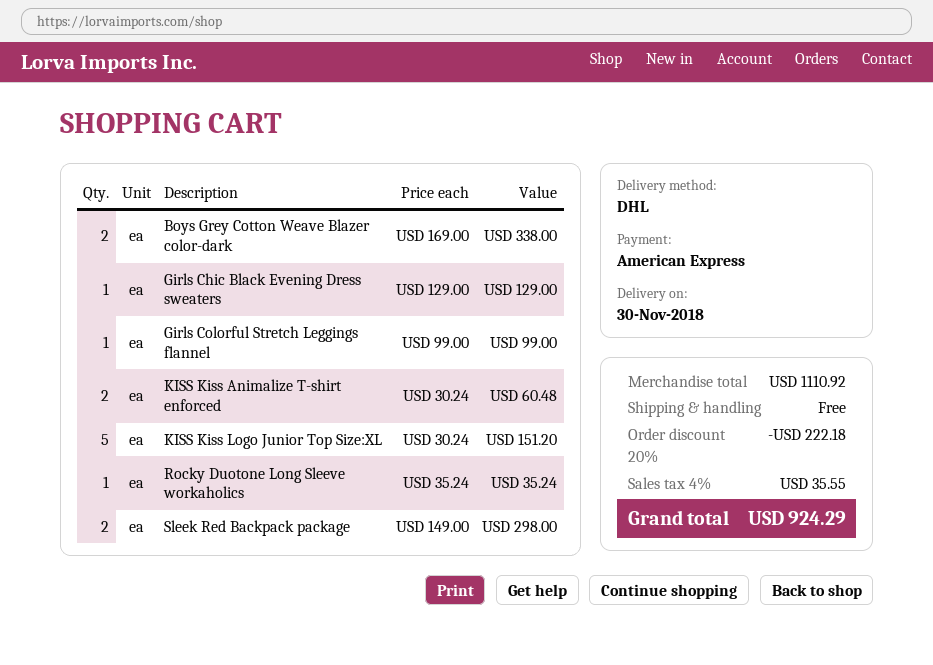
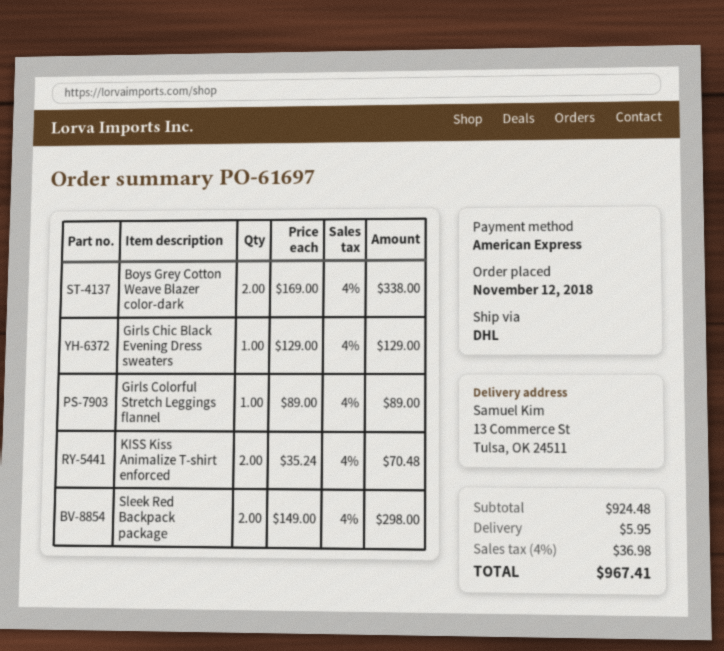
Girls Colorful Stretch Leggings flannel: 1 x 99.00 = 99.00 -> 1 x 89.00 = 89.00
KISS Kiss Animalize T-shirt enforced: 2 x 30.24 = 60.48 -> 2 x 35.24 = 70.48
KISS Kiss Logo Junior Top Size:XL: 5 x 30.24 = 151.20 -> none
Rocky Duotone Long Sleeve workaholics: 1 x 35.24 = 35.24 -> none
subtotal: 1110.92 -> 924.48
discount: 20% = 222.18 -> none
shipping: 0.00 -> 5.95
tax: 4% = 35.55 -> 4% = 36.98
total: 924.29 -> 967.41

